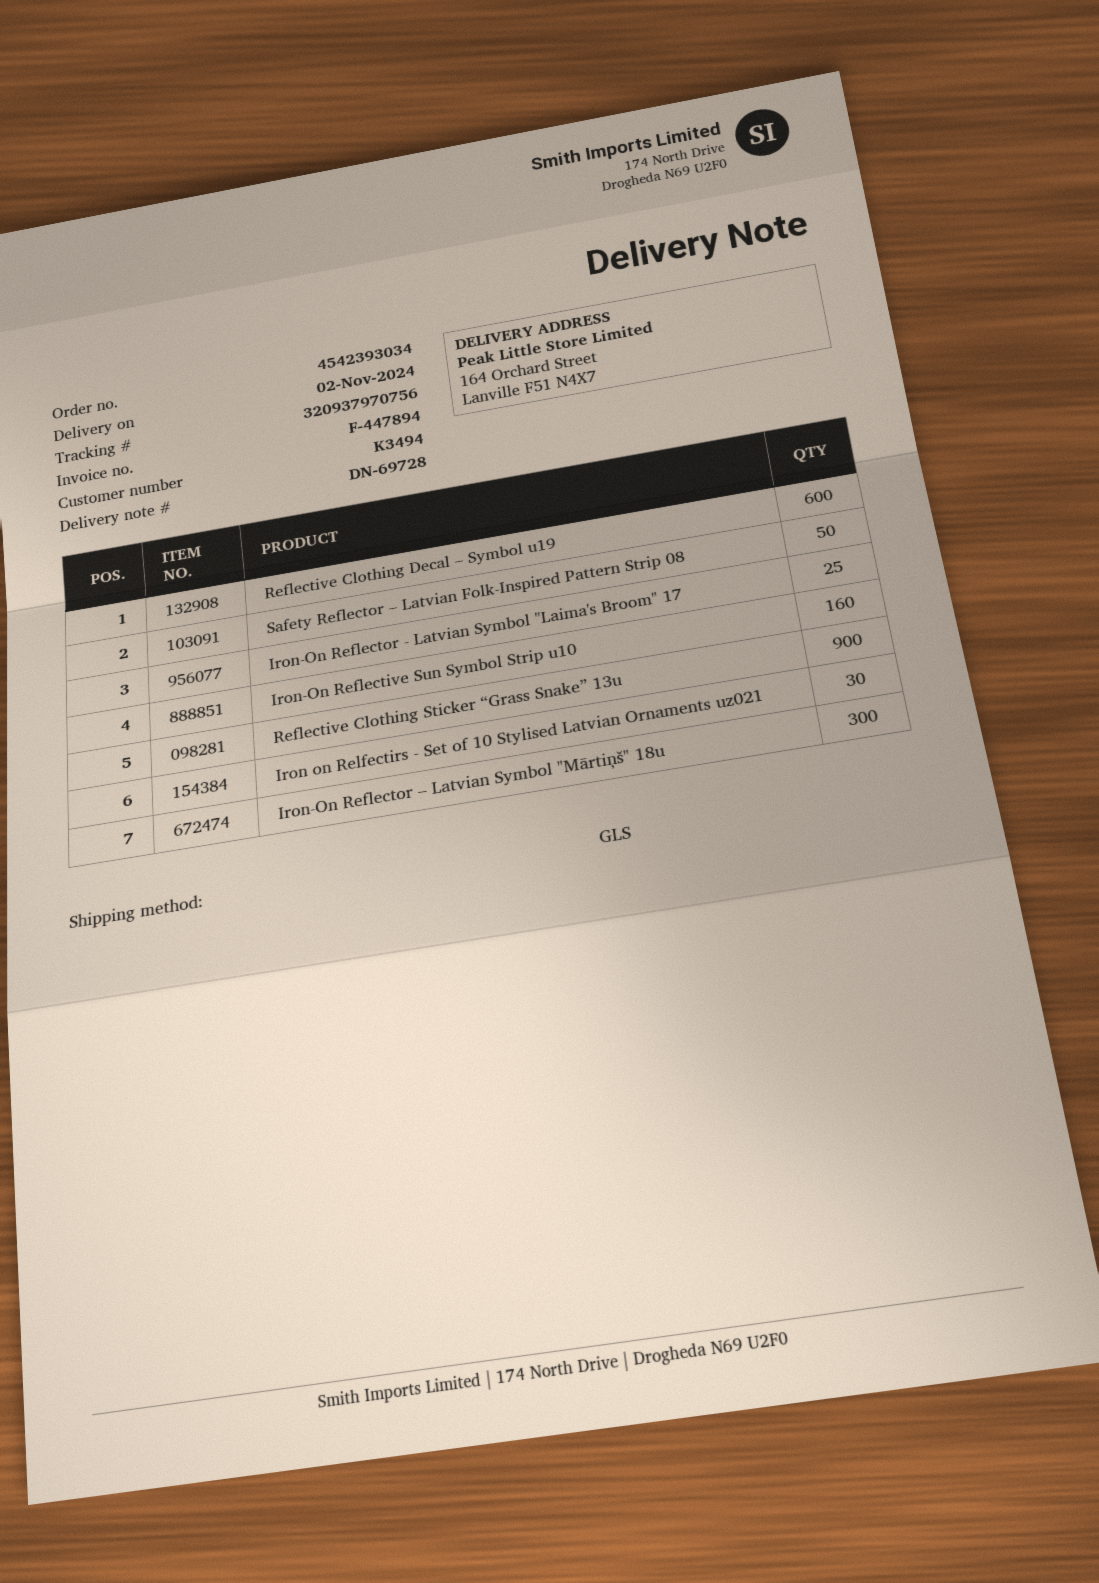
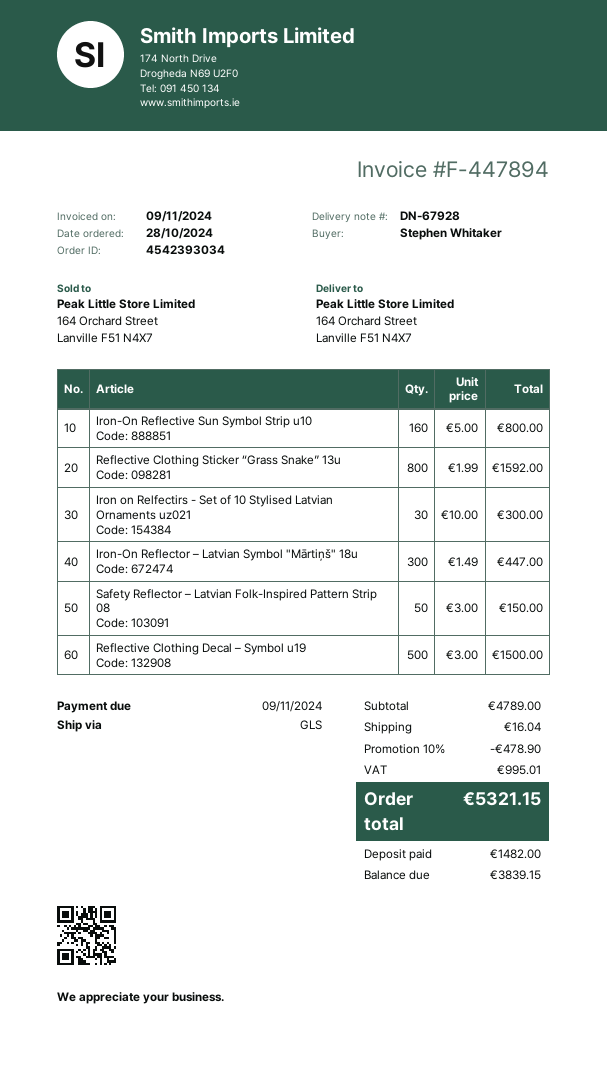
delivery note number: DN-69728 -> DN-67928
Reflective Clothing Decal – Symbol u19: 600 -> 500
Iron-On Reflector - Latvian Symbol "Laima's Broom" 17: 25 -> none
Reflective Clothing Sticker “Grass Snake” 13u: 900 -> 800

